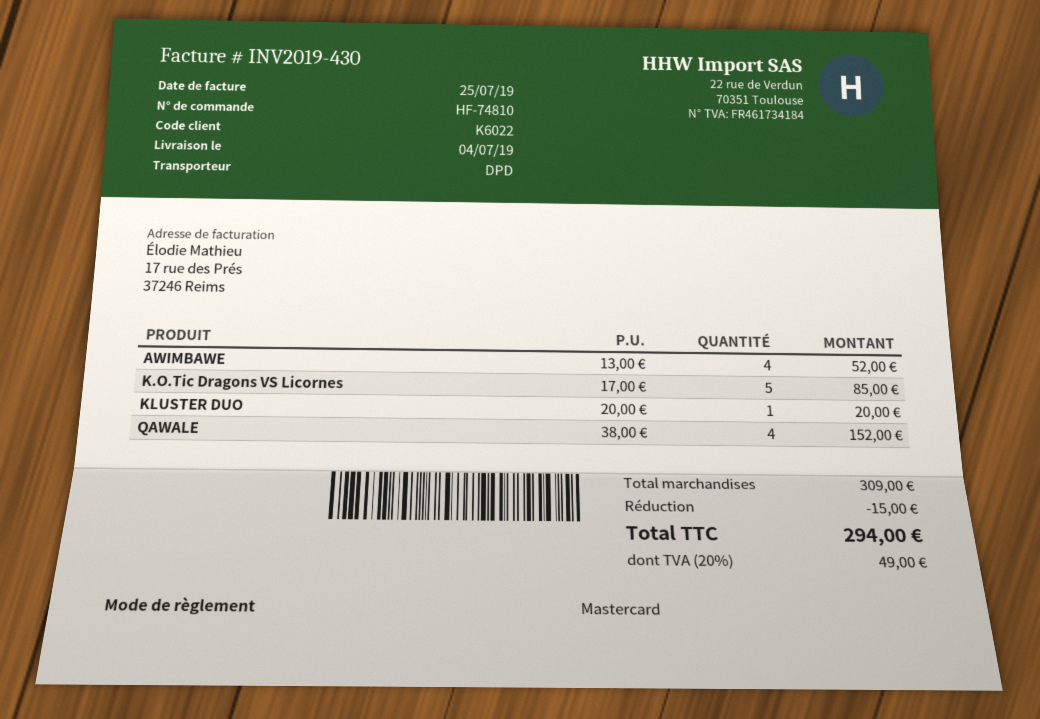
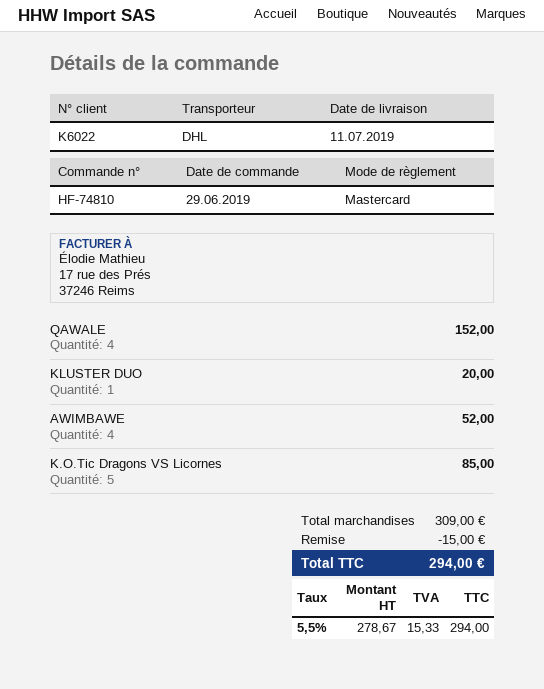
delivery date: 2019-07-04 -> 2019-07-11
shipping method: DPD -> DHL
tax: 20% = 49.00 -> 5.5% = 15.33

